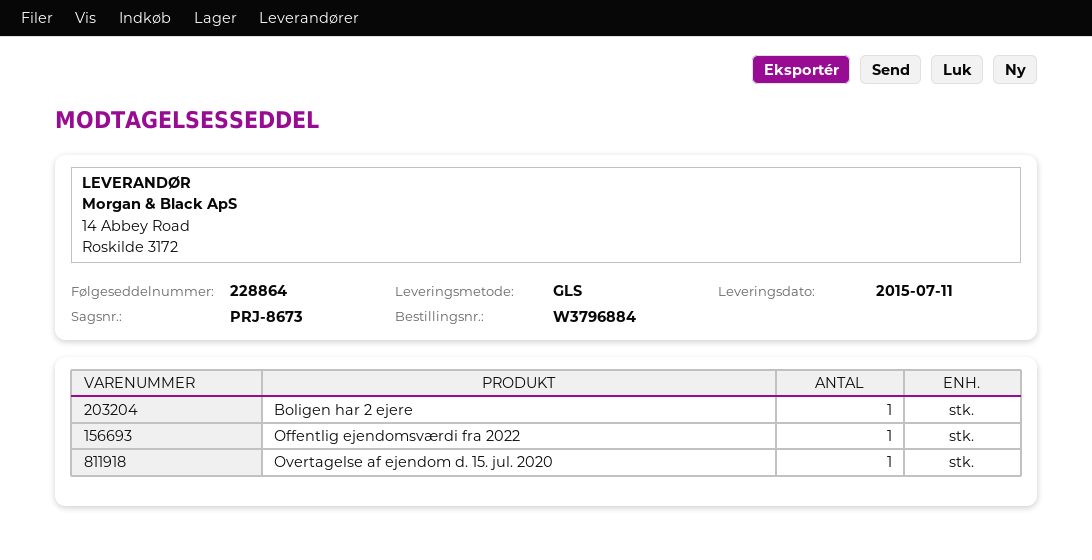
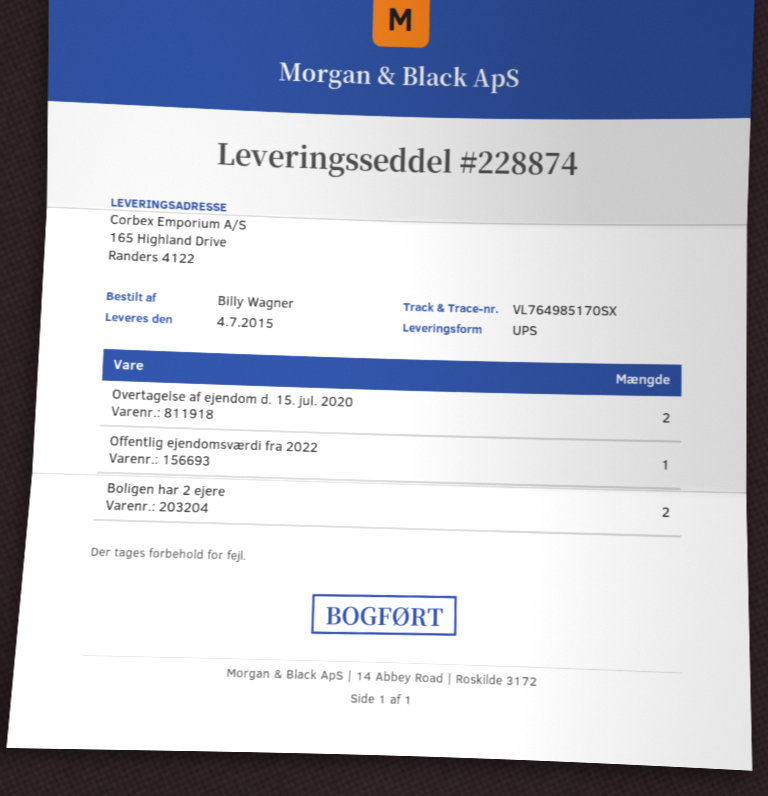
delivery note number: 228864 -> 228874
delivery date: 2015-07-11 -> 2015-07-04
shipping method: GLS -> UPS
Boligen har 2 ejere: 1 -> 2
Overtagelse af ejendom d. 15. jul. 2020: 1 -> 2

